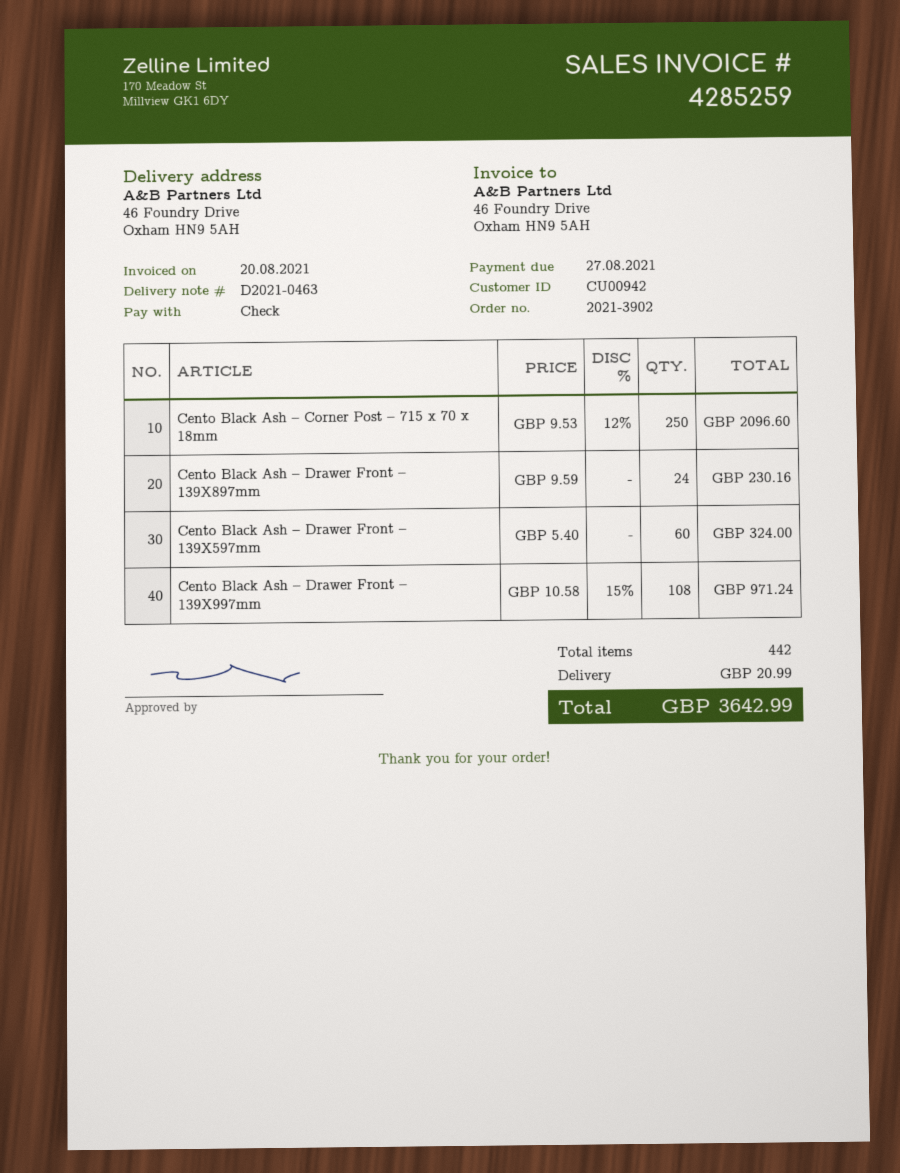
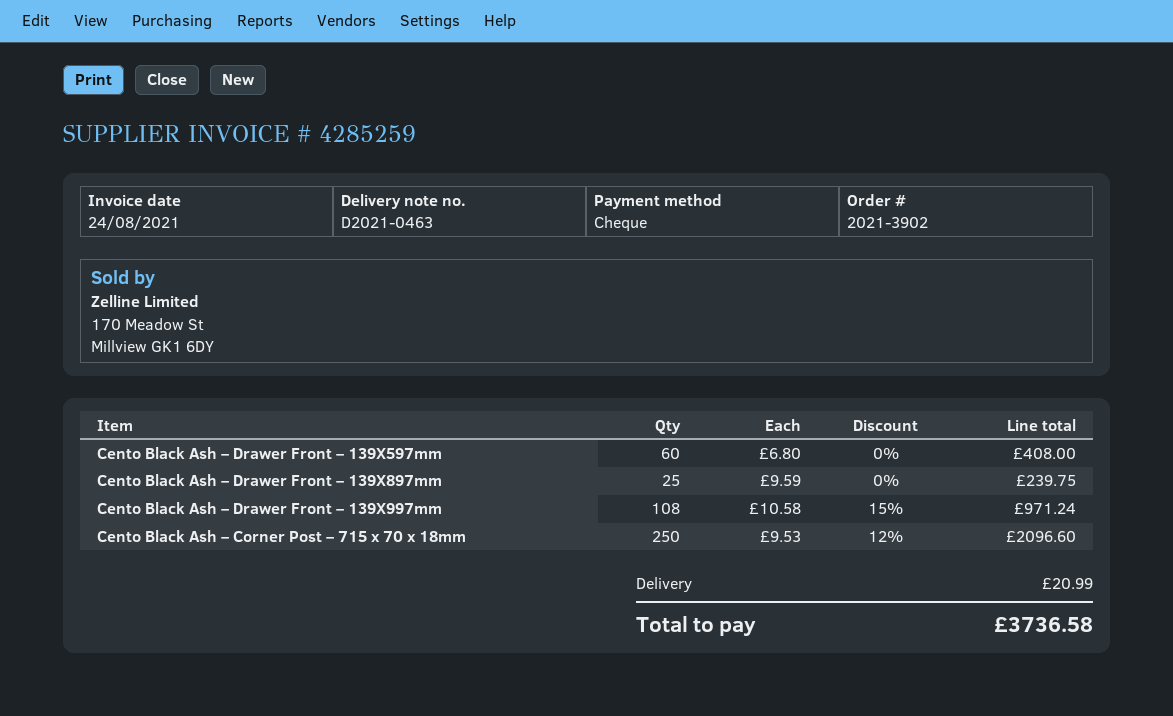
invoice date: 2021-08-20 -> 2021-08-24
Cento Black Ash – Drawer Front – 139X897mm: 24 x 9.59 = 230.16 -> 25 x 9.59 = 239.75
Cento Black Ash – Drawer Front – 139X597mm: 60 x 5.40 = 324.00 -> 60 x 6.80 = 408.00
total: 3642.99 -> 3736.58

